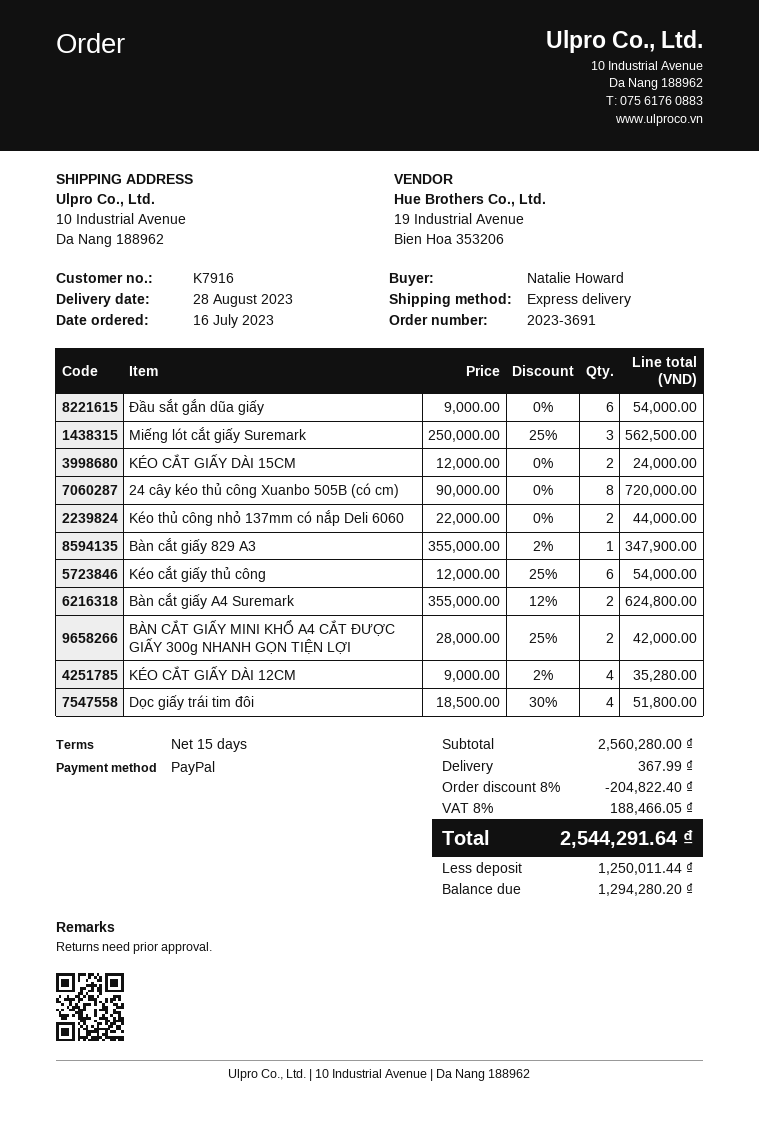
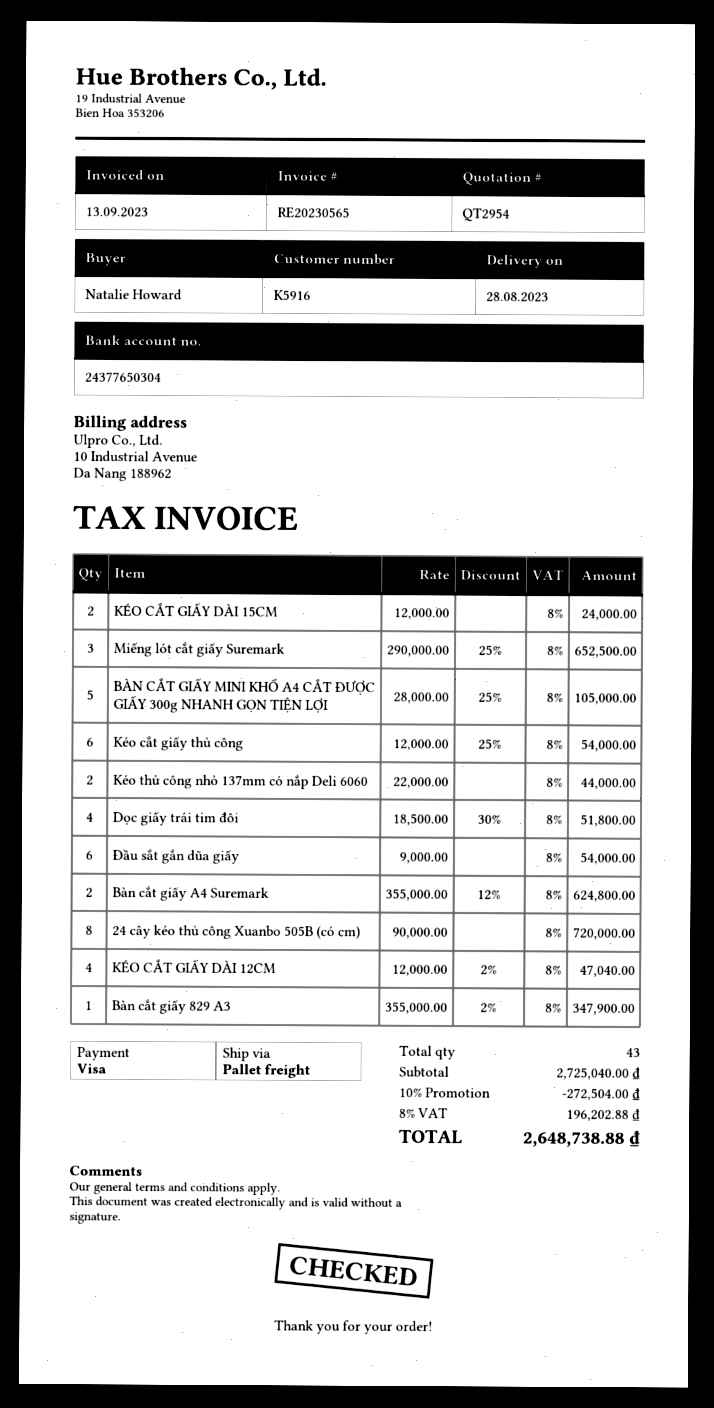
customer number: K7916 -> K5916
payment method: PayPal -> Visa
shipping method: express -> pallet freight
Miếng lót cắt giấy Suremark: 3 x 250000.00 - 25% = 562500.00 -> 3 x 290000.00 - 25% = 652500.00
BÀN CẮT GIẤY MINI KHỔ A4 CẮT ĐƯỢC GIẤY 300g NHANH GỌN TIỆN LỢI: 2 x 28000.00 - 25% = 42000.00 -> 5 x 28000.00 - 25% = 105000.00
KÉO CẮT GIẤY DÀI 12CM: 4 x 9000.00 - 2% = 35280.00 -> 4 x 12000.00 - 2% = 47040.00
subtotal: 2560280.00 -> 2725040.00
discount: 8% = 204822.40 -> 10% = 272504.00
shipping: 367.99 -> none
tax: 8% = 188466.05 -> 8% = 196202.88
total: 2544291.64 -> 2648738.88

